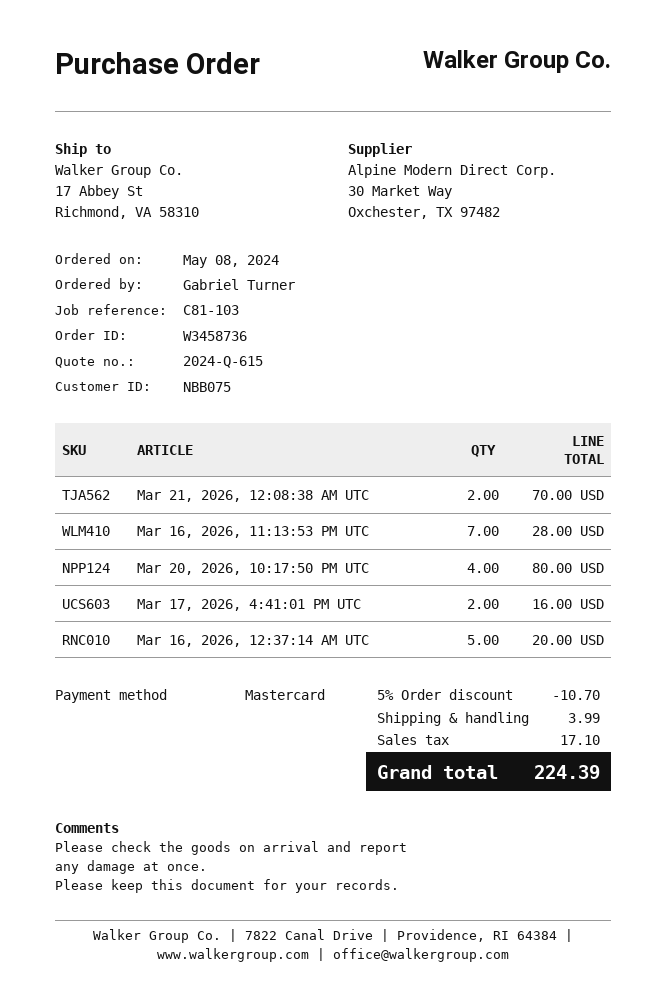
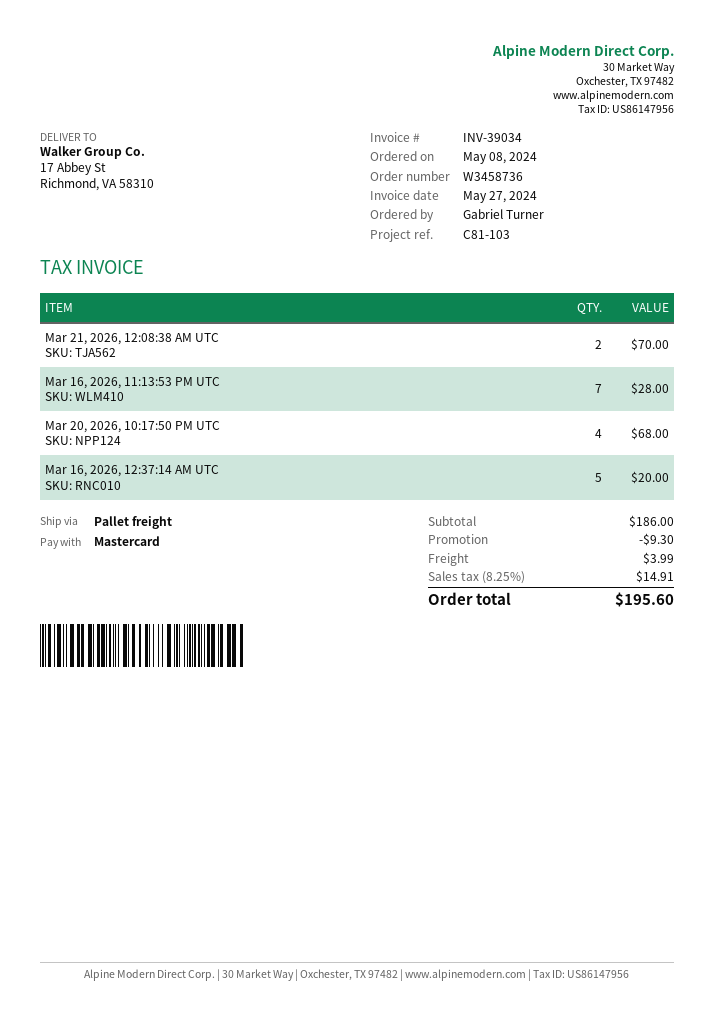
Mar 20, 2026, 10:17:50 PM UTC: 4 for 80.00 -> 4 for 68.00
Mar 17, 2026, 4:41:01 PM UTC: 2 for 16.00 -> none
discount: 10.70 -> 9.30
tax: 17.10 -> 14.91
total: 224.39 -> 195.60

